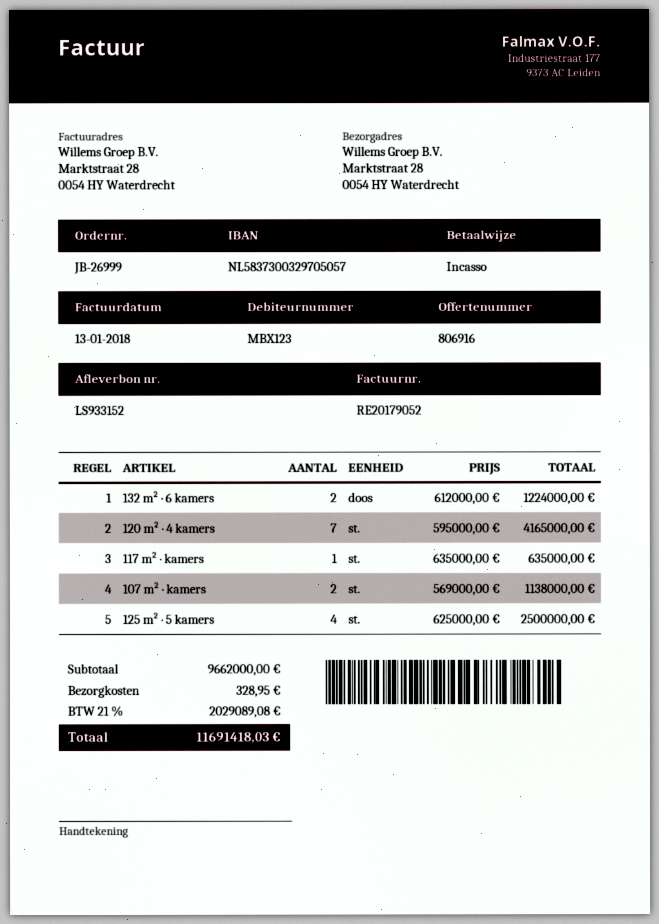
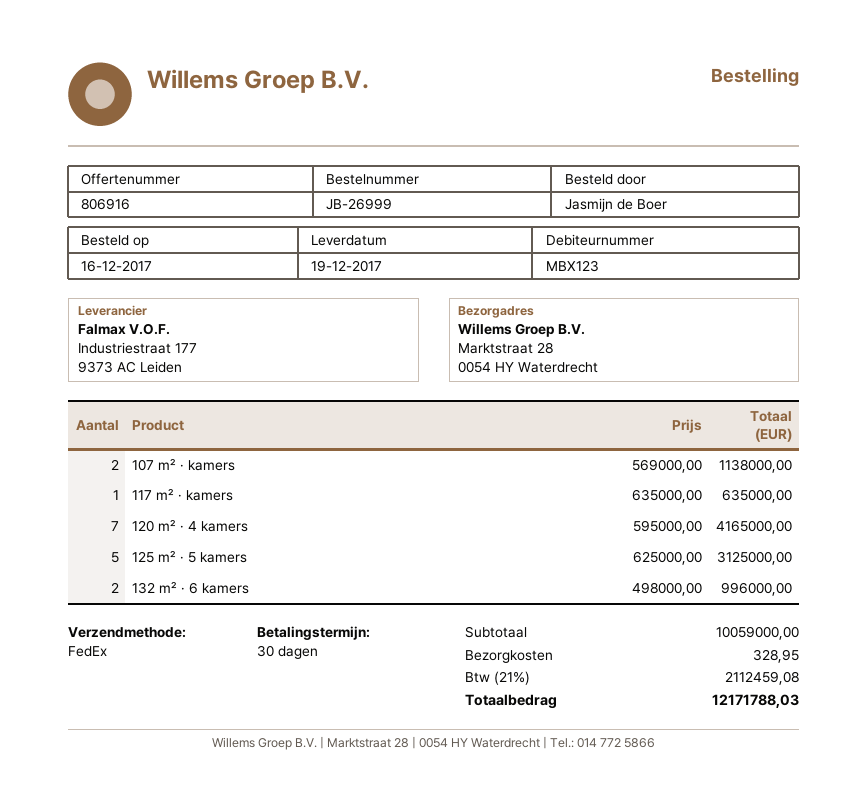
132 m² · 6 kamers: 2 x 612000.00 = 1224000.00 -> 2 x 498000.00 = 996000.00
125 m² · 5 kamers: 4 x 625000.00 = 2500000.00 -> 5 x 625000.00 = 3125000.00
subtotal: 9662000.00 -> 10059000.00
tax: 21% = 2029089.08 -> 21% = 2112459.08
total: 11691418.03 -> 12171788.03

